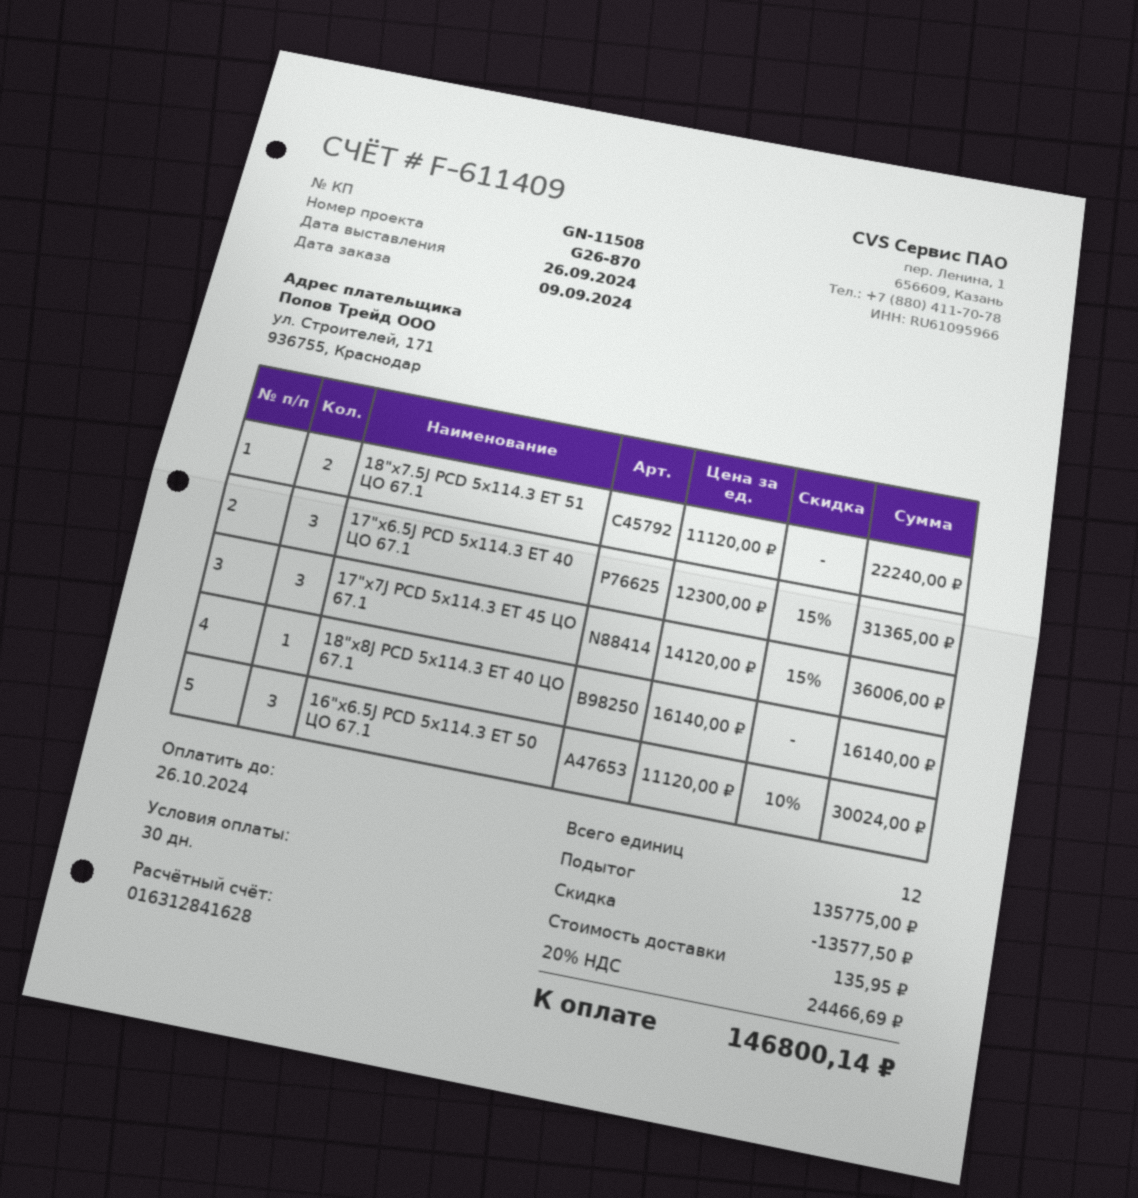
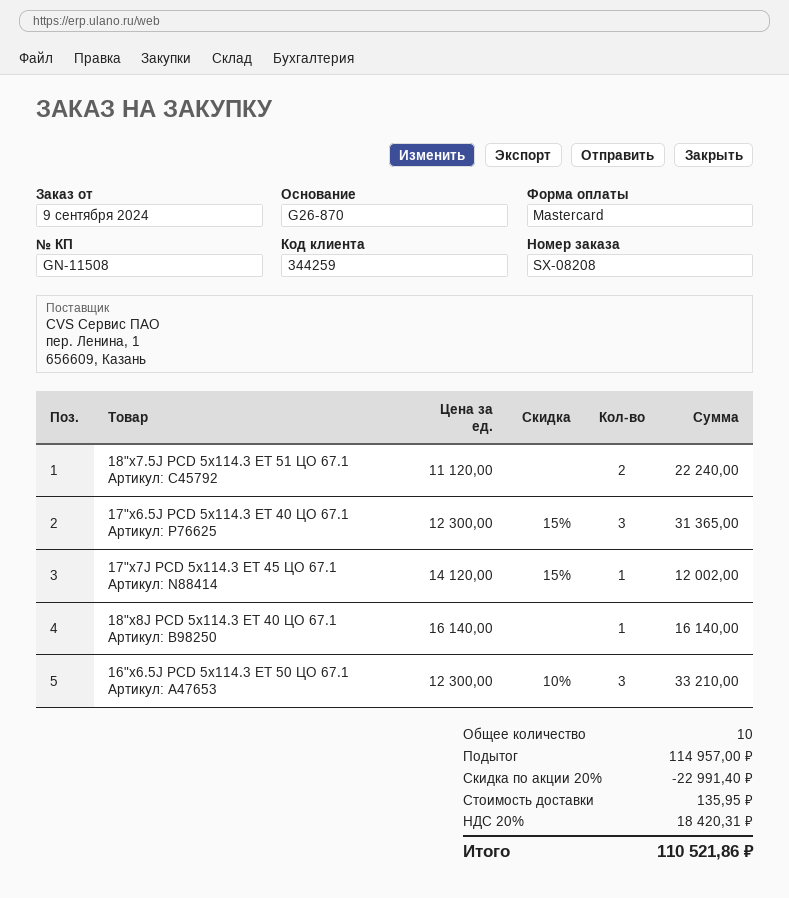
17"x7J PCD 5x114.3 ЕТ 45 ЦО 67.1: 3 x 14120.00 - 15% = 36006.00 -> 1 x 14120.00 - 15% = 12002.00
16"x6.5J PCD 5x114.3 ЕТ 50 ЦО 67.1: 3 x 11120.00 - 10% = 30024.00 -> 3 x 12300.00 - 10% = 33210.00
total quantity: 12 -> 10
subtotal: 135775.00 -> 114957.00
discount: 13577.50 -> 22991.40
tax: 20% = 24466.69 -> 20% = 18420.31
total: 146800.14 -> 110521.86

